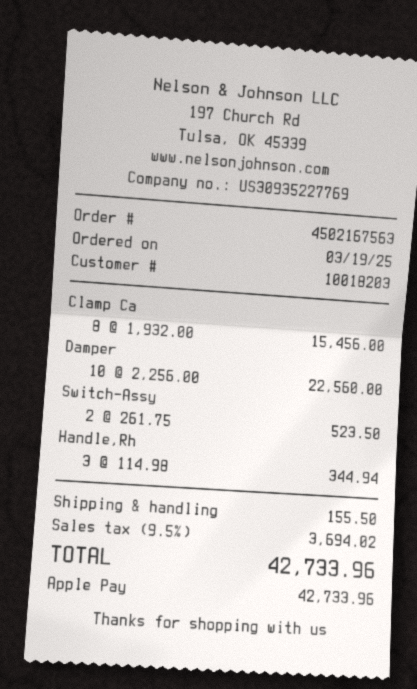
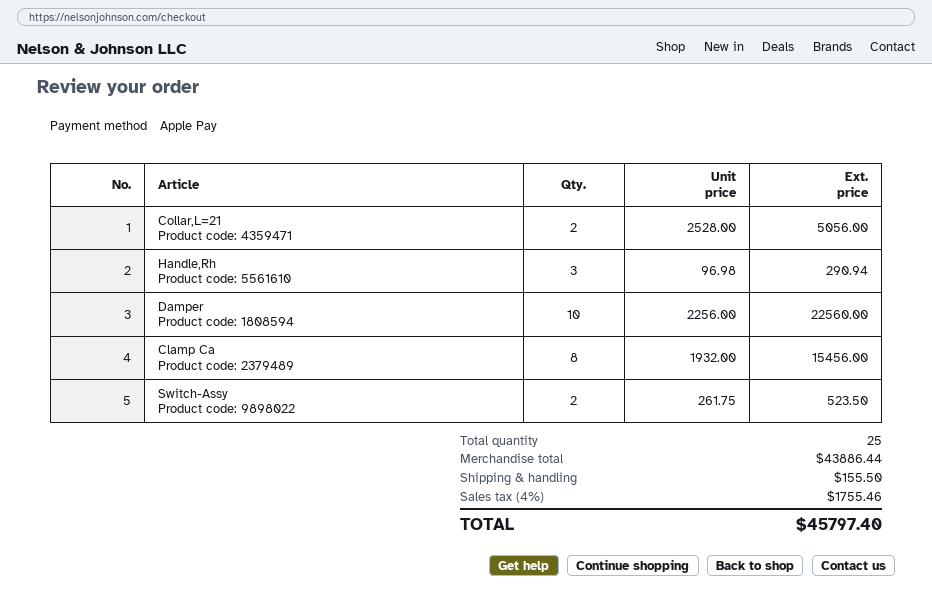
Handle,Rh: 3 x 114.98 = 344.94 -> 3 x 96.98 = 290.94
Collar,L=21: none -> 2 x 2528.00 = 5056.00
tax: 9.5% = 3694.02 -> 4% = 1755.46
total: 42733.96 -> 45797.40

